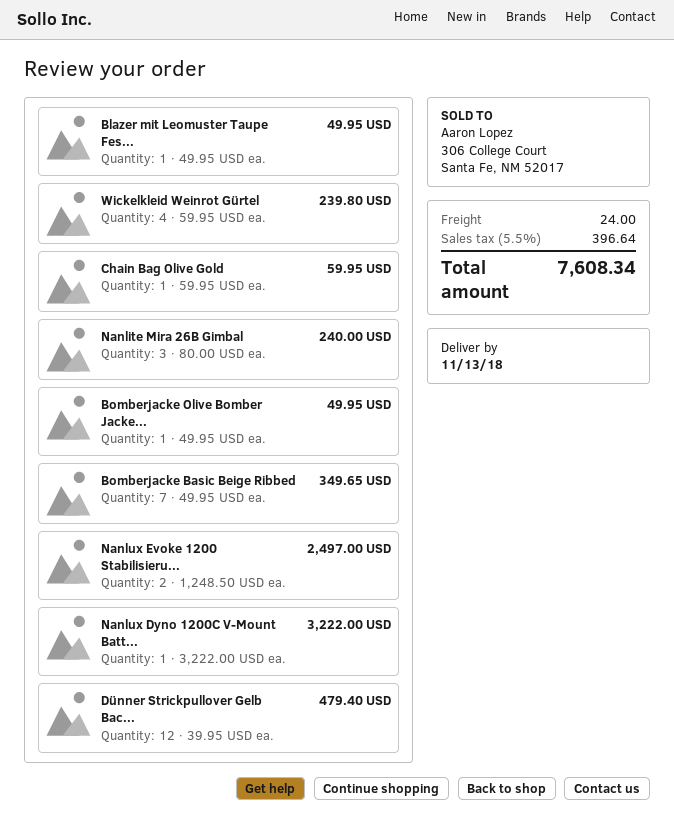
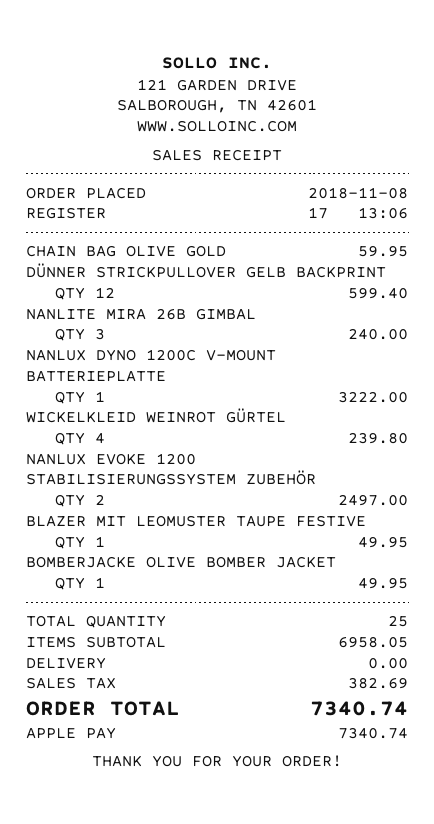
Bomberjacke Basic Beige Ribbed: 7 for 349.65 -> none
Dünner Strickpullover Gelb Bac...: 12 for 479.40 -> 12 for 599.40
shipping: 24.00 -> 0.00
tax: 396.64 -> 382.69
total: 7608.34 -> 7340.74

